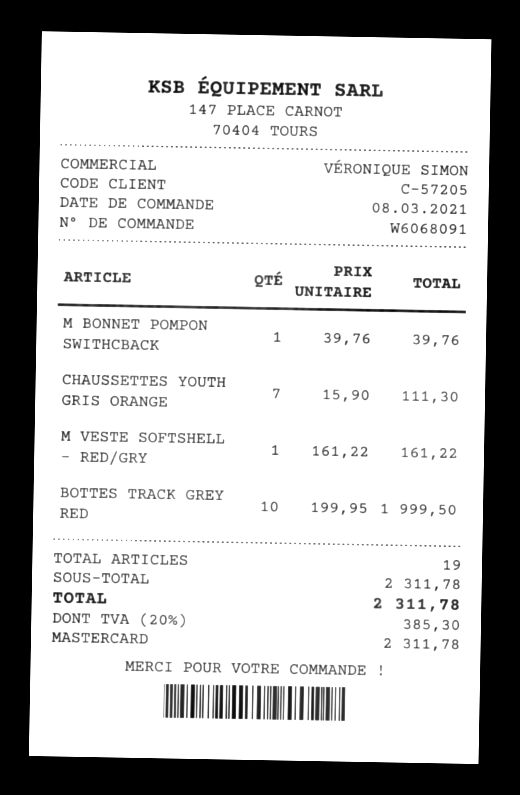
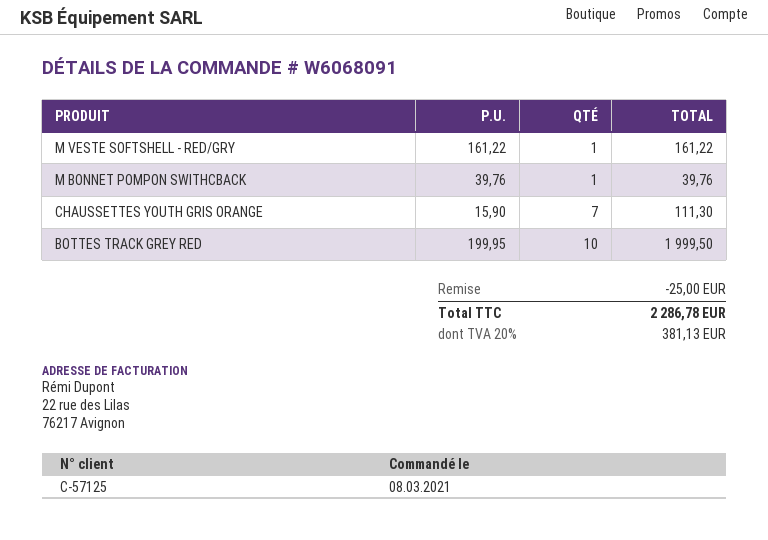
customer number: C-57205 -> C-57125
discount: none -> 25.00
tax: 20% = 385.30 -> 20% = 381.13
total: 2311.78 -> 2286.78

